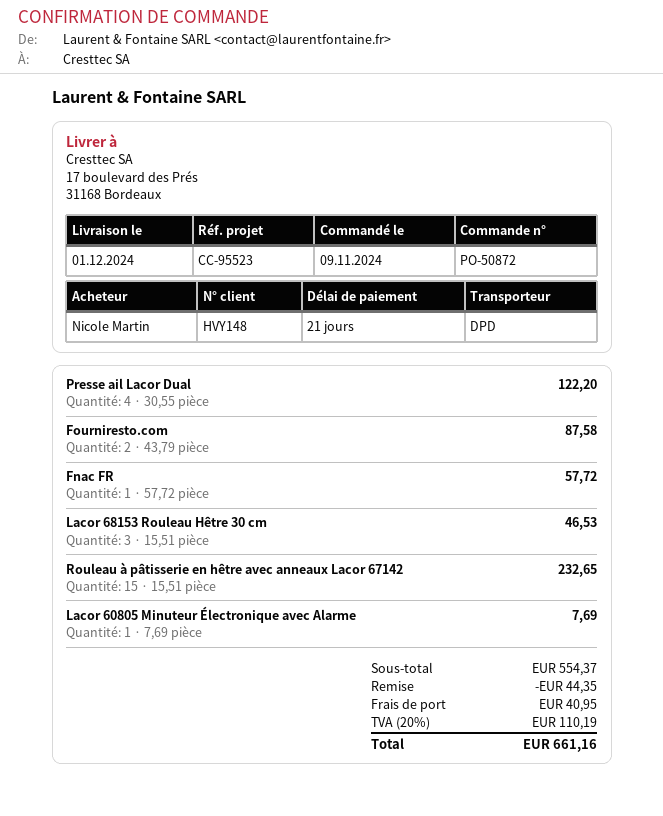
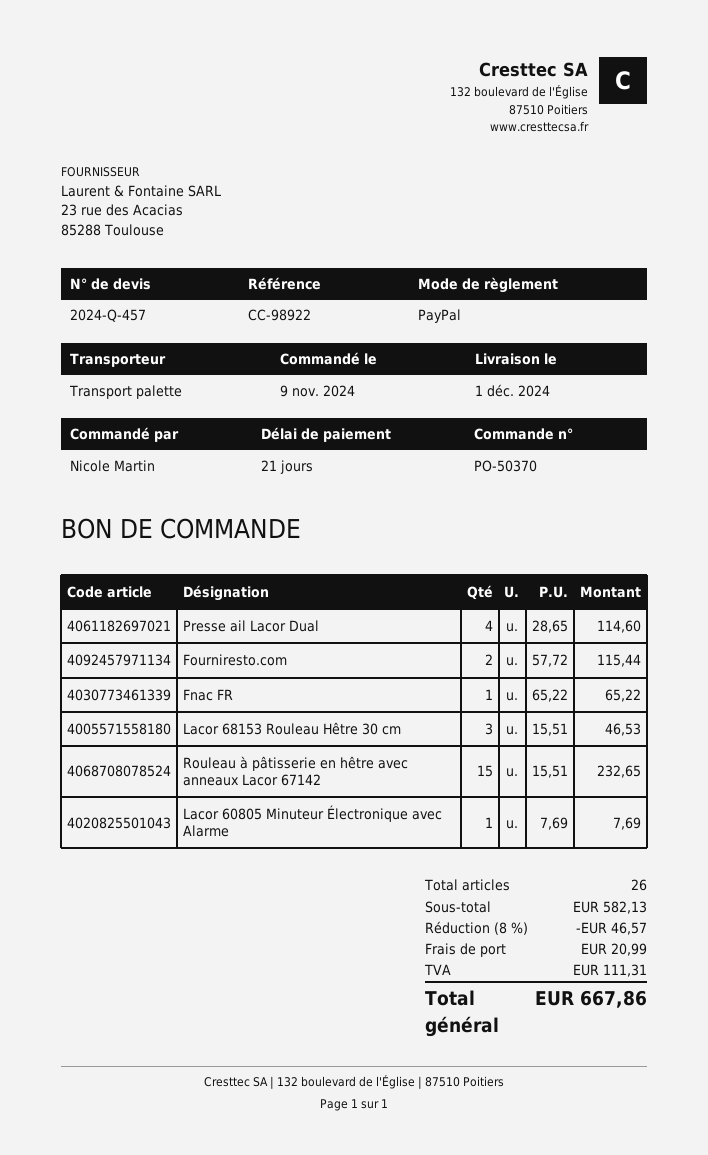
order number: PO-50872 -> PO-50370
reference: CC-95523 -> CC-98922
shipping method: DPD -> pallet freight
Presse ail Lacor Dual: 4 x 30.55 = 122.20 -> 4 x 28.65 = 114.60
Fourniresto.com: 2 x 43.79 = 87.58 -> 2 x 57.72 = 115.44
Fnac FR: 1 x 57.72 = 57.72 -> 1 x 65.22 = 65.22
subtotal: 554.37 -> 582.13
discount: 44.35 -> 46.57
shipping: 40.95 -> 20.99
tax: 110.19 -> 111.31
total: 661.16 -> 667.86

